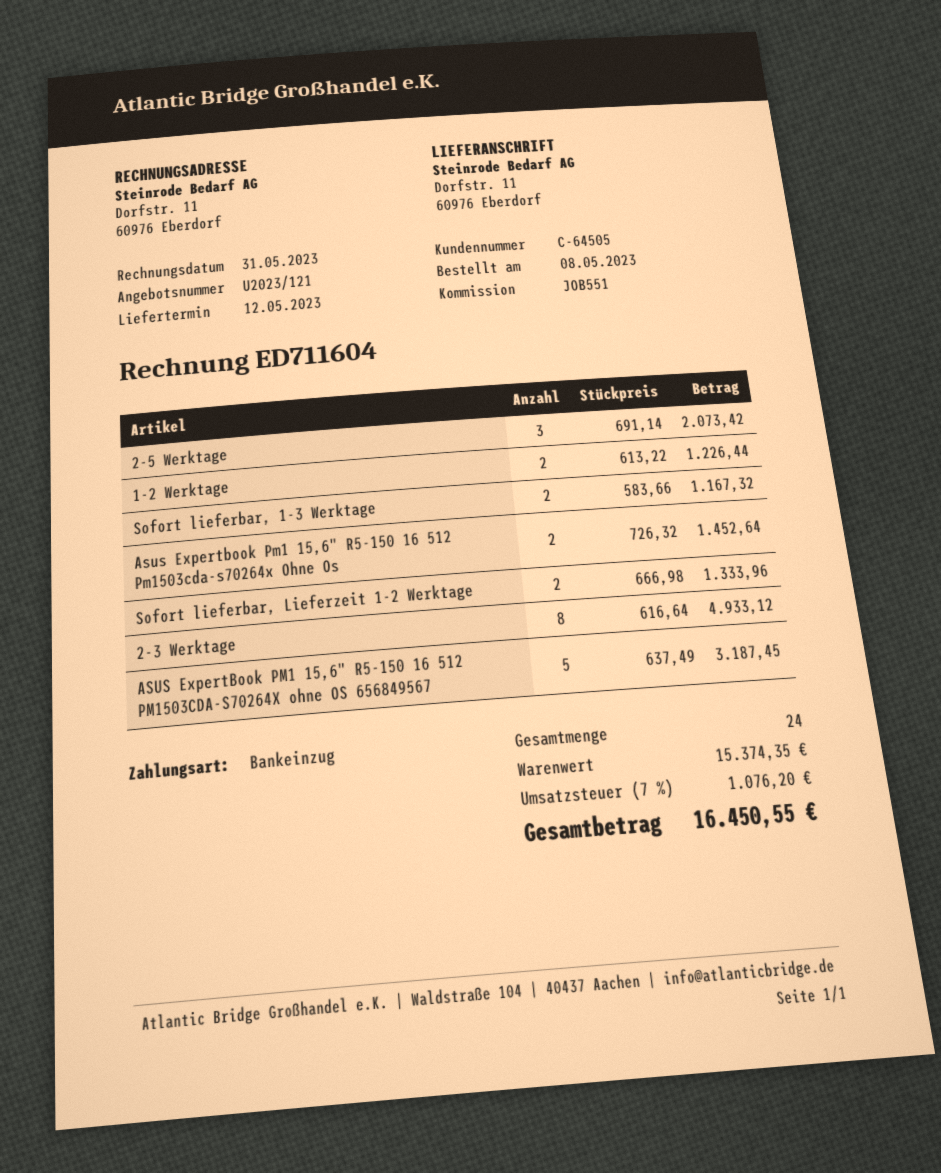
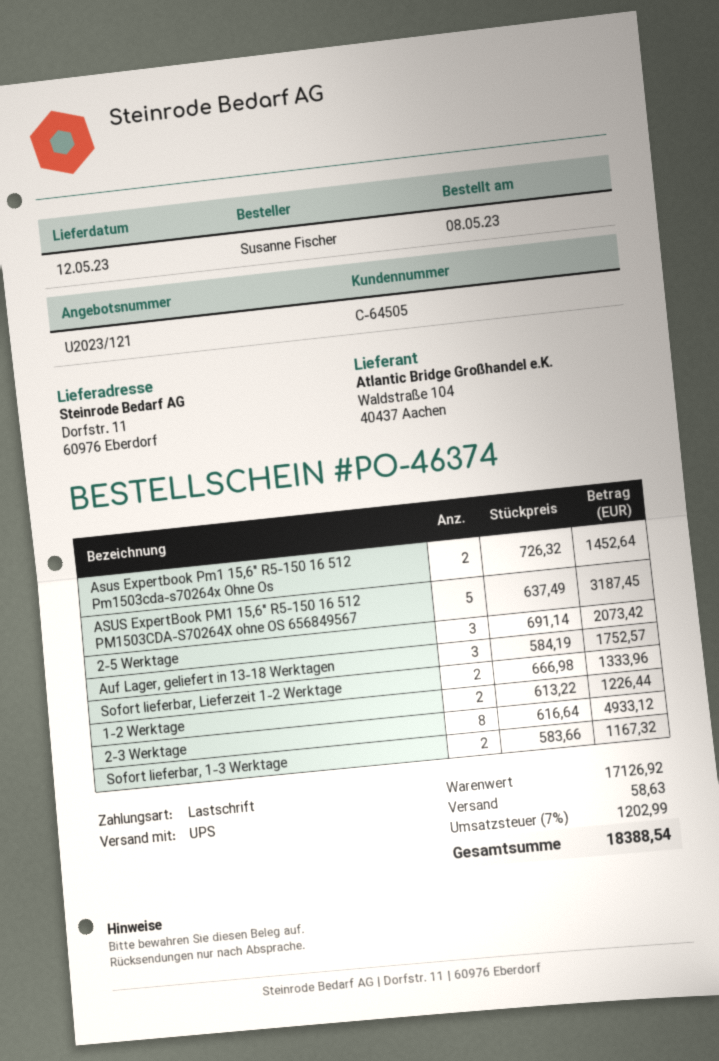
Auf Lager, geliefert in 13-18 Werktagen: none -> 3 x 584.19 = 1752.57
subtotal: 15374.35 -> 17126.92
shipping: none -> 58.63
tax: 7% = 1076.20 -> 7% = 1202.99
total: 16450.55 -> 18388.54

